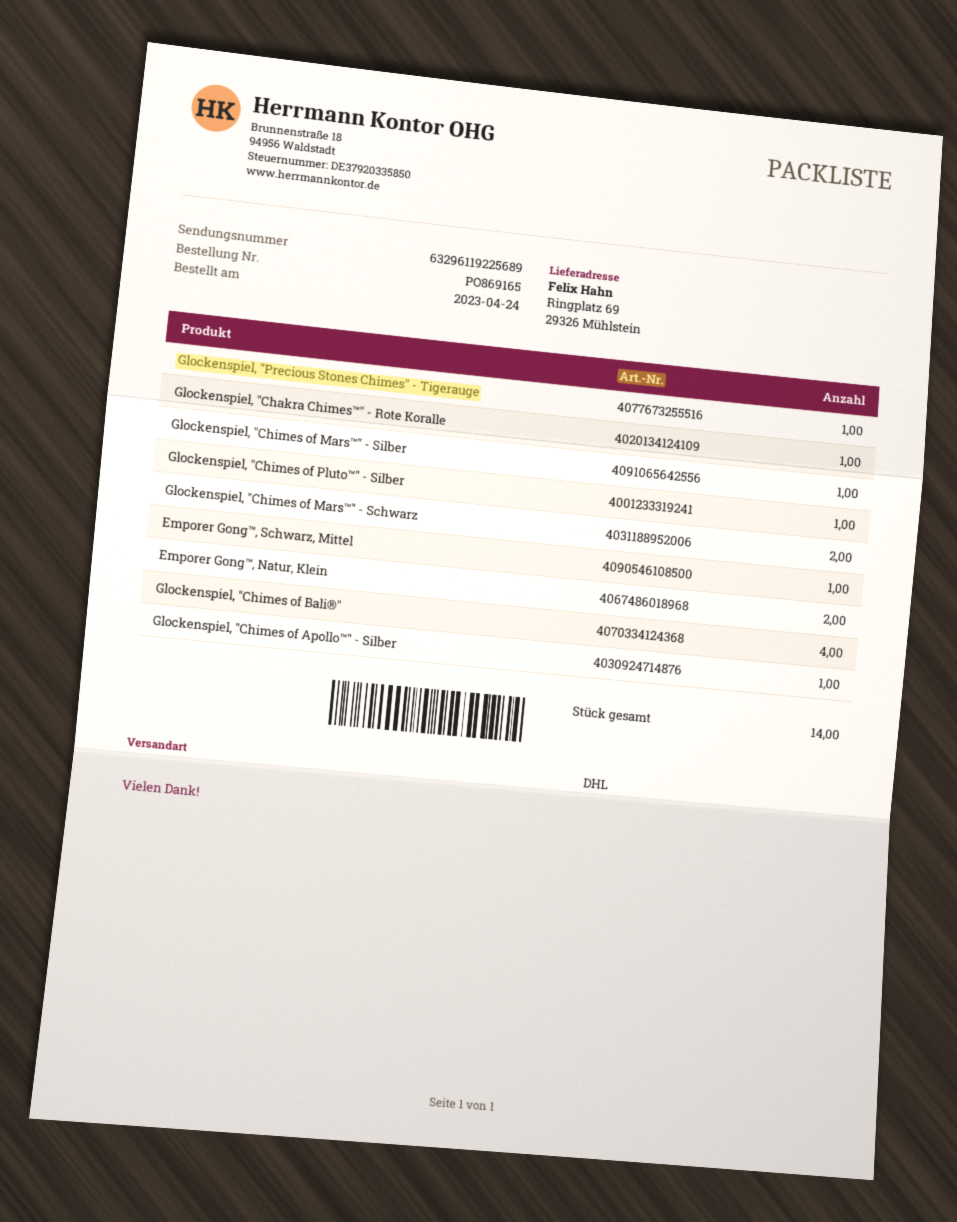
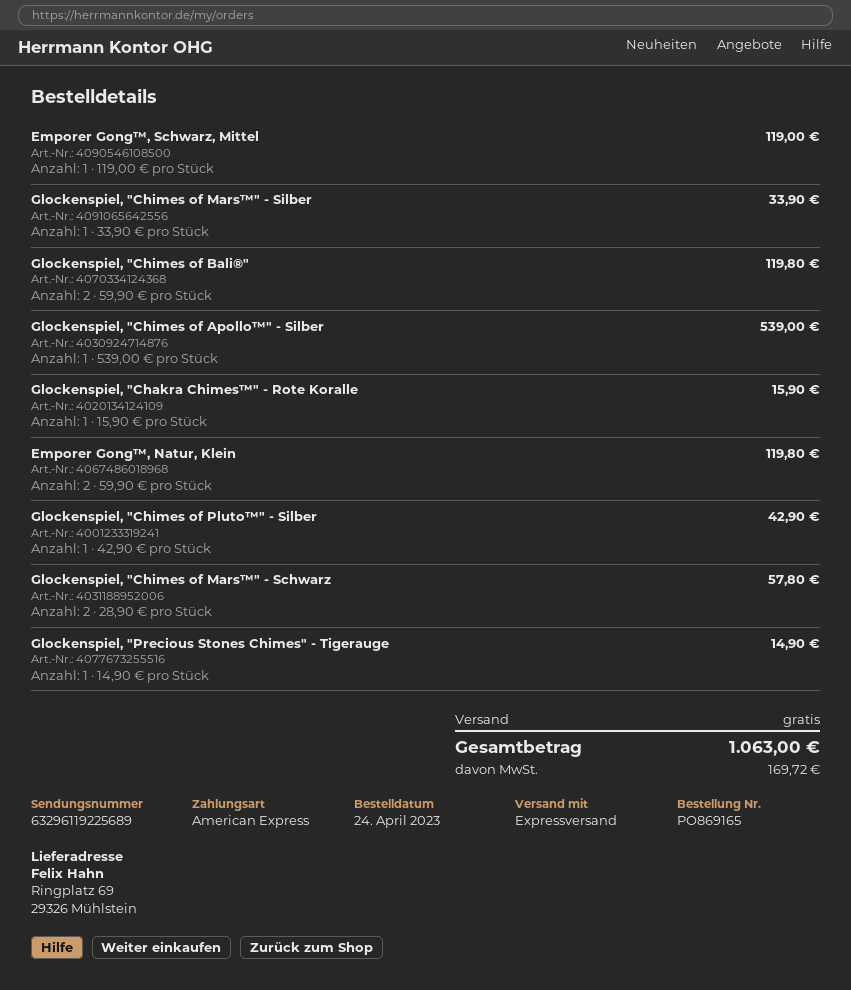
shipping method: DHL -> express
Glockenspiel, "Chimes of Bali®": 4 -> 2

